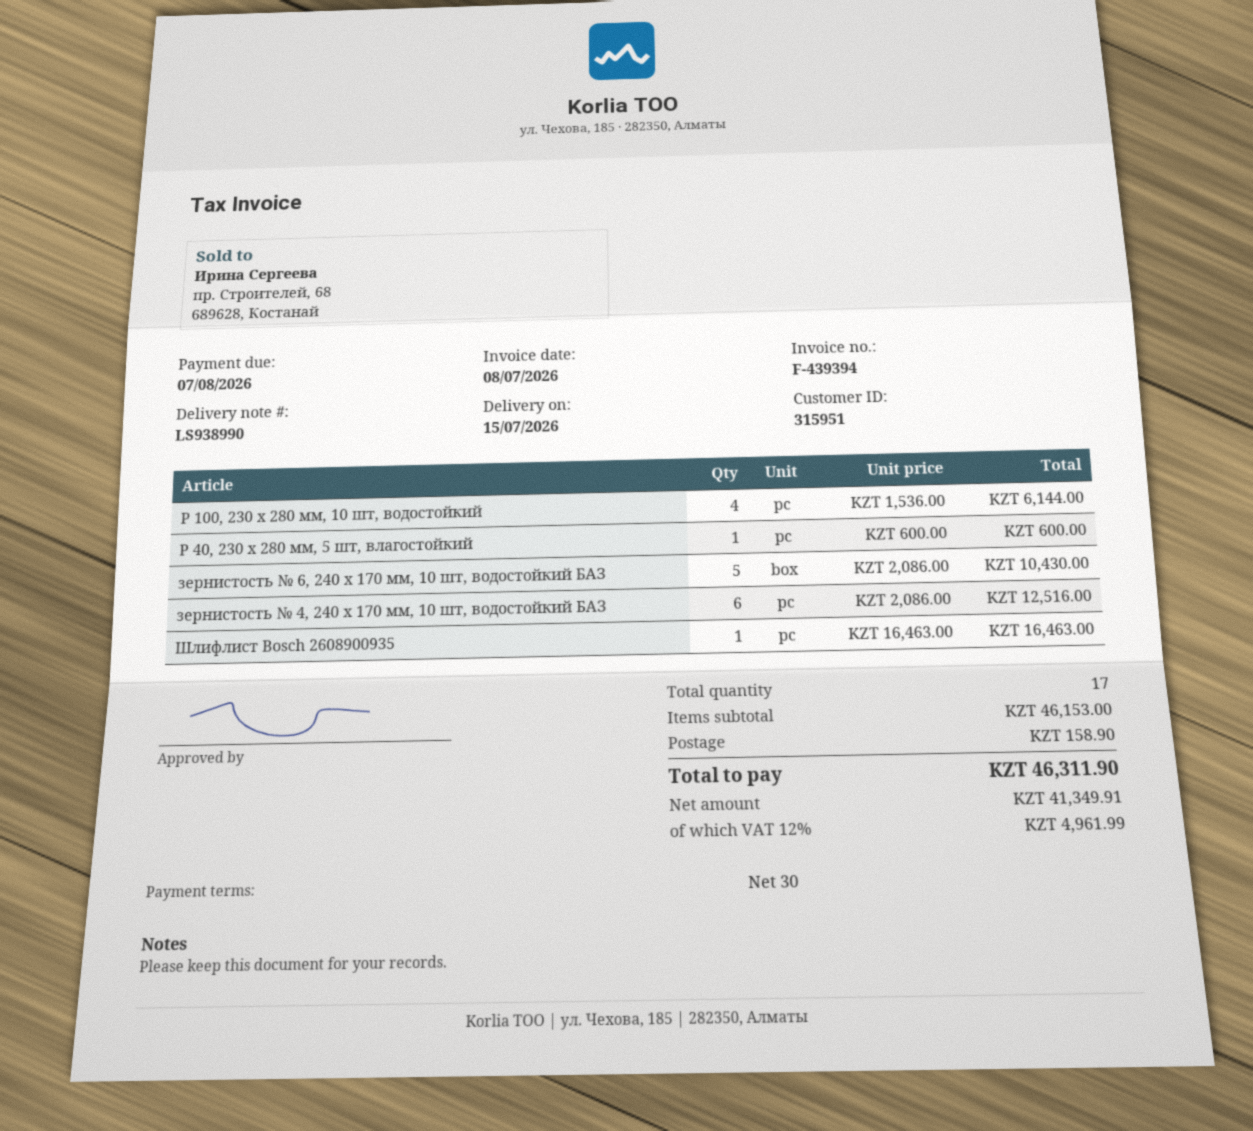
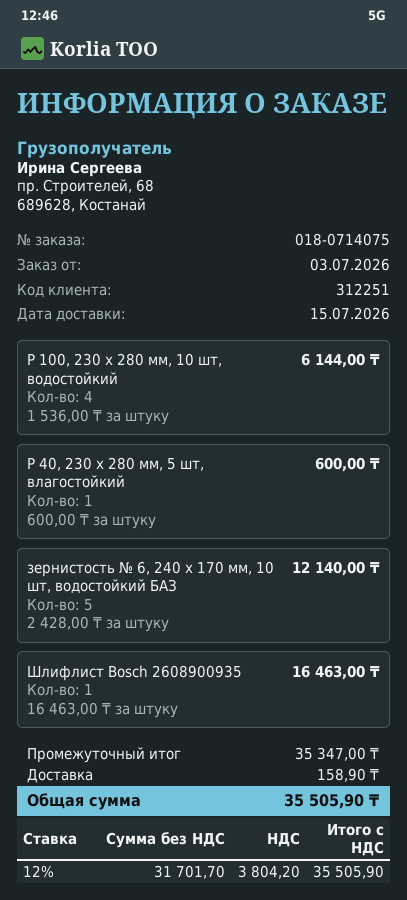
customer number: 315951 -> 312251
зернистость № 6, 240 х 170 мм, 10 шт, водостойкий БАЗ: 5 x 2086.00 = 10430.00 -> 5 x 2428.00 = 12140.00
зернистость № 4, 240 х 170 мм, 10 шт, водостойкий БАЗ: 6 x 2086.00 = 12516.00 -> none
subtotal: 46153.00 -> 35347.00
net: 41349.91 -> 31701.70
tax: 12% = 4961.99 -> 12% = 3804.20
total: 46311.90 -> 35505.90

